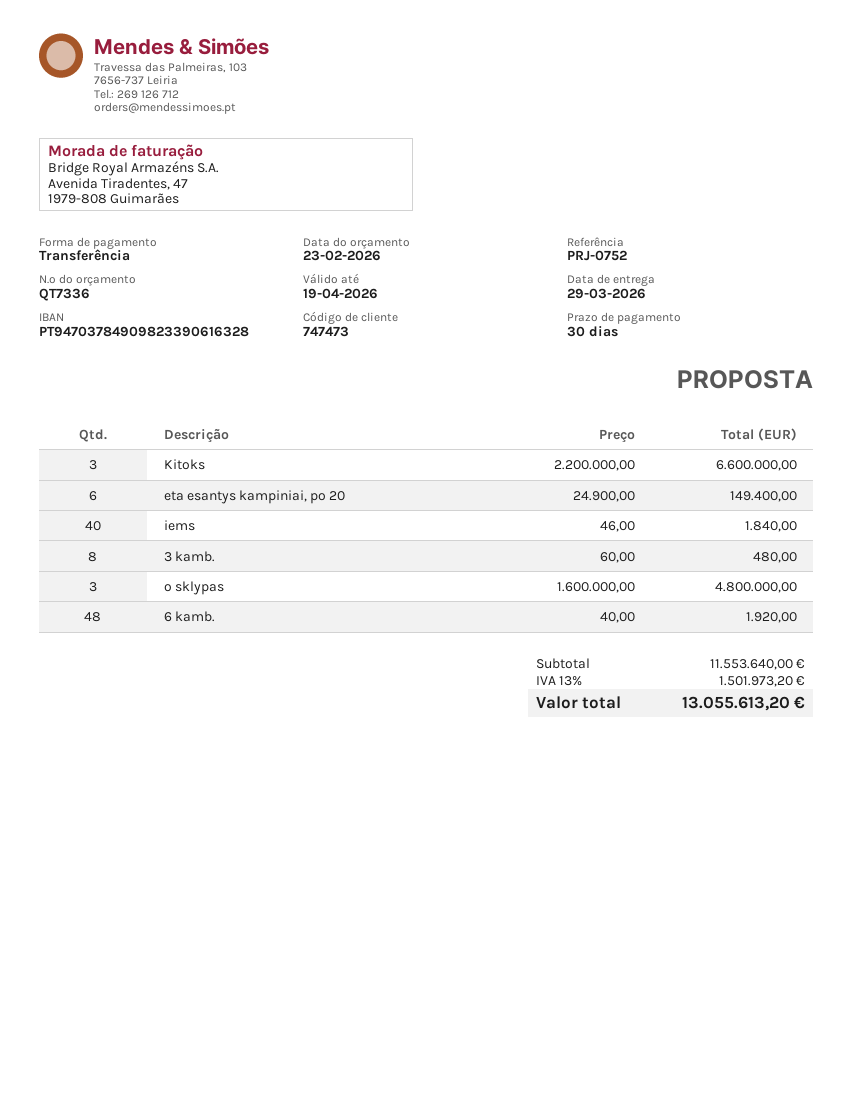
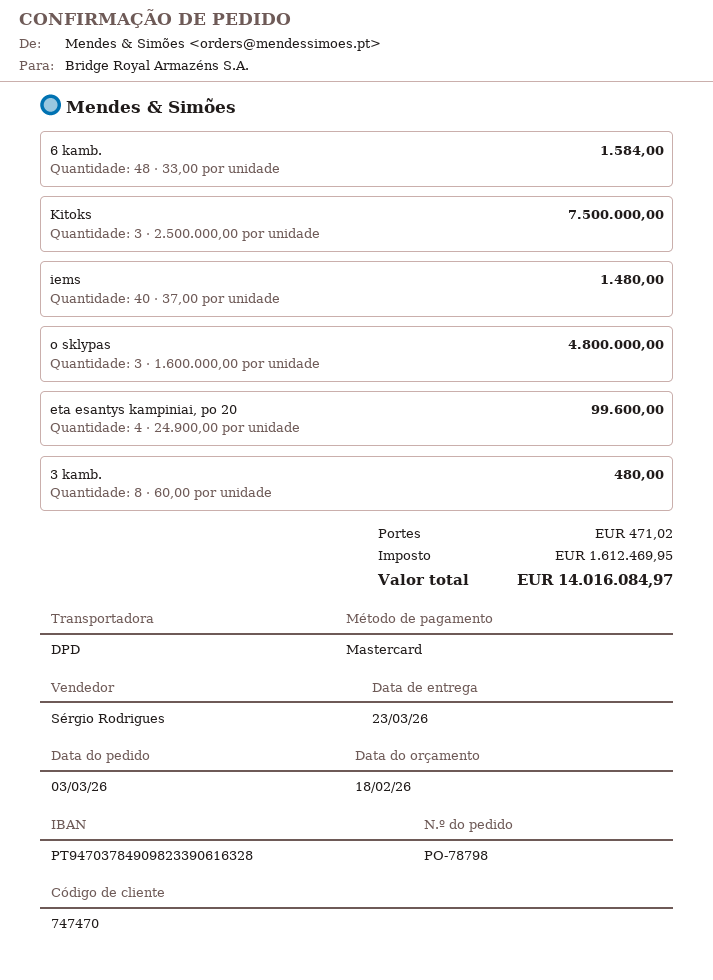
quote date: 2026-02-23 -> 2026-02-18
delivery date: 2026-03-29 -> 2026-03-23
customer number: 747473 -> 747470
payment method: bank transfer -> Mastercard
Kitoks: 3 x 2200000.00 = 6600000.00 -> 3 x 2500000.00 = 7500000.00
eta esantys kampiniai, po 20: 6 x 24900.00 = 149400.00 -> 4 x 24900.00 = 99600.00
iems: 40 x 46.00 = 1840.00 -> 40 x 37.00 = 1480.00
6 kamb.: 48 x 40.00 = 1920.00 -> 48 x 33.00 = 1584.00
shipping: none -> 471.02
tax: 1501973.20 -> 1612469.95
total: 13055613.20 -> 14016084.97

